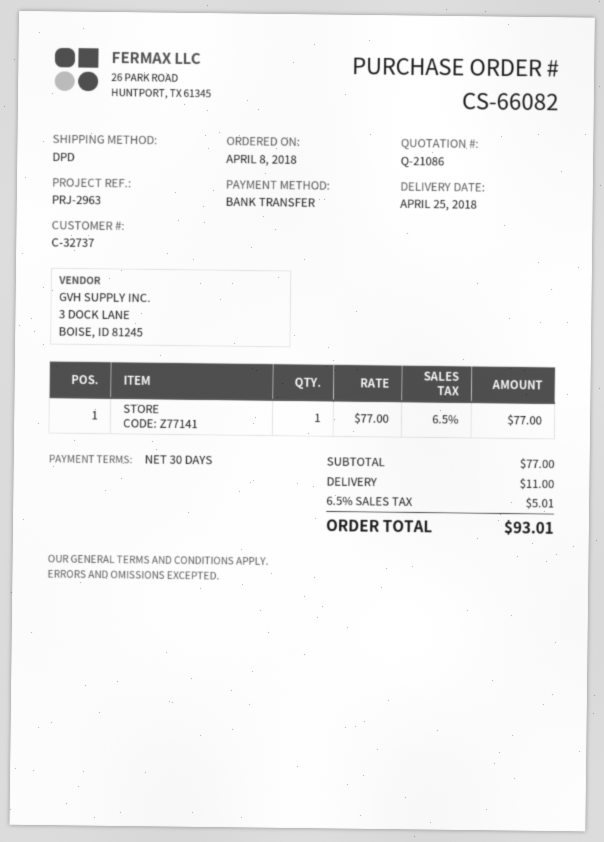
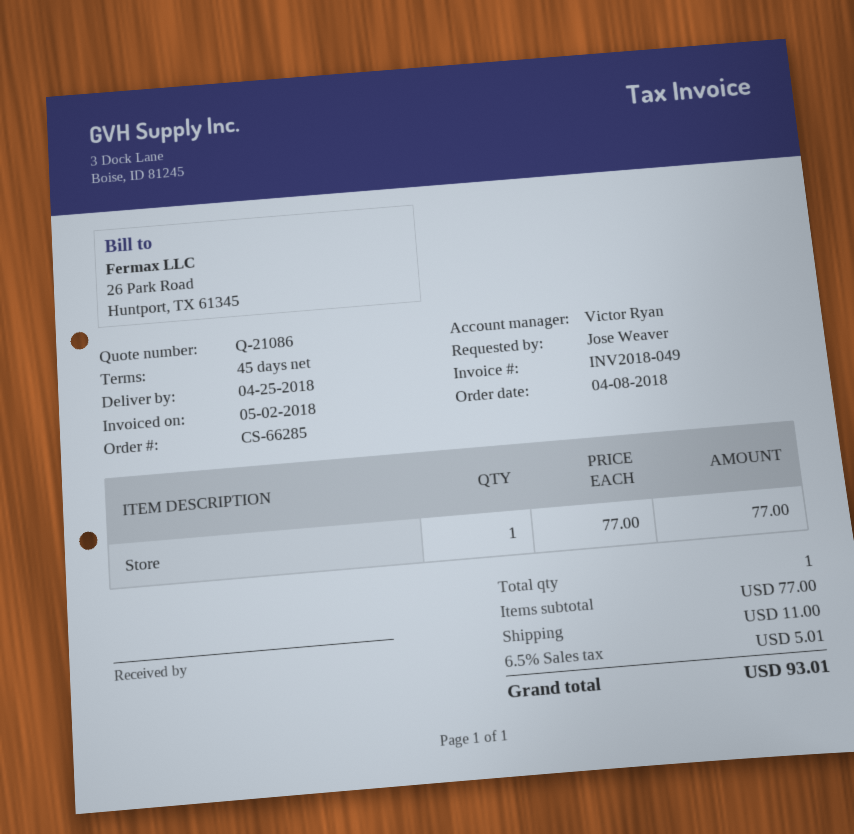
order number: CS-66082 -> CS-66285
payment terms: 30 days -> 45 days

